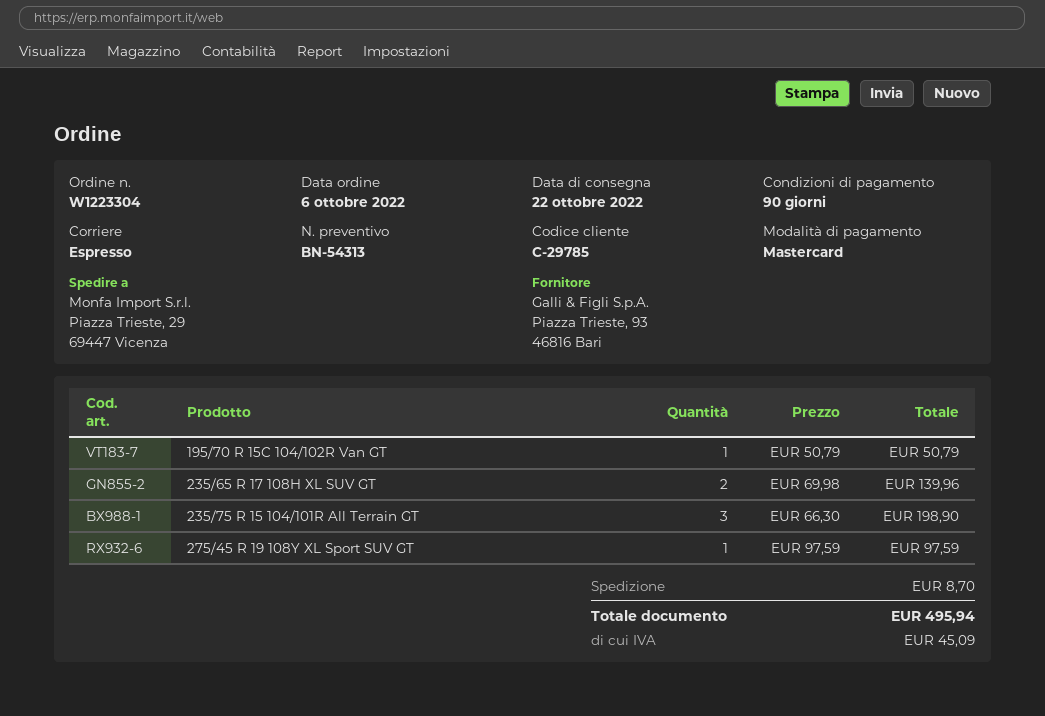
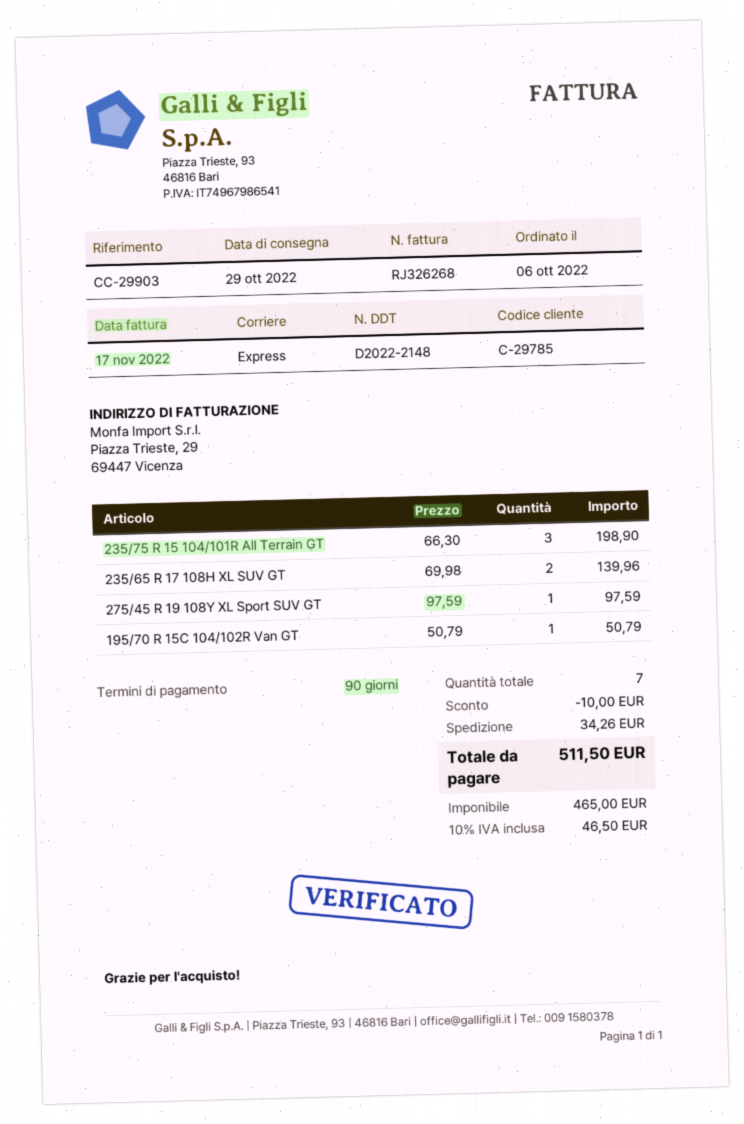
delivery date: 2022-10-22 -> 2022-10-29
discount: none -> 10.00
shipping: 8.70 -> 34.26
tax: 45.09 -> 46.50
total: 495.94 -> 511.50

